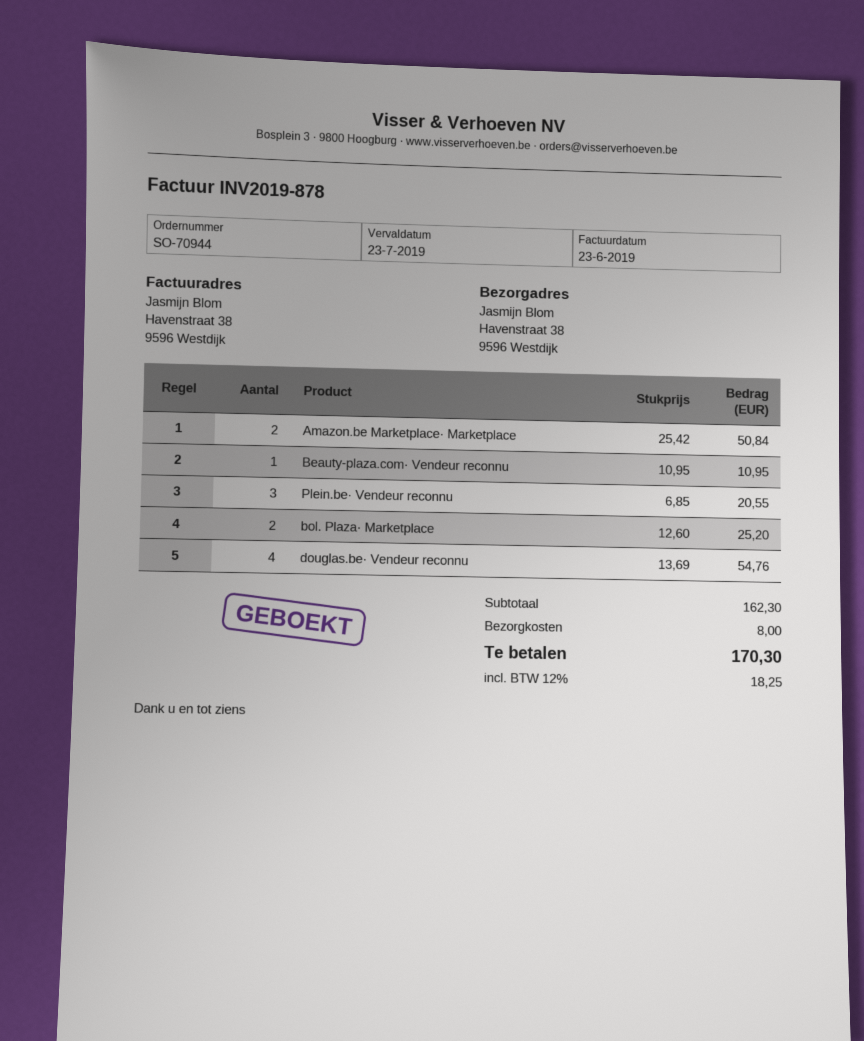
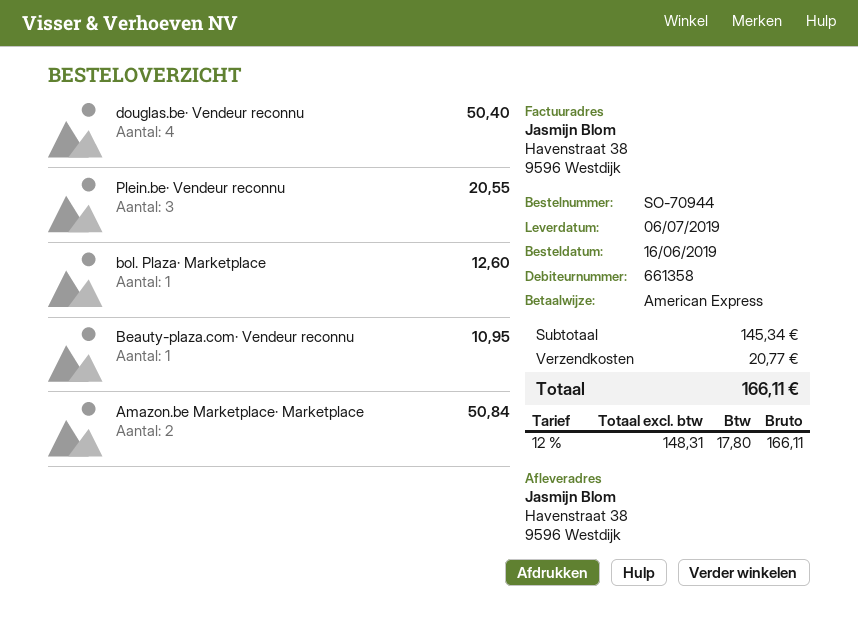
bol. Plaza· Marketplace: 2 for 25.20 -> 1 for 12.60
douglas.be· Vendeur reconnu: 4 for 54.76 -> 4 for 50.40
subtotal: 162.30 -> 145.34
shipping: 8.00 -> 20.77
tax: 12% = 18.25 -> 12% = 17.80
total: 170.30 -> 166.11

